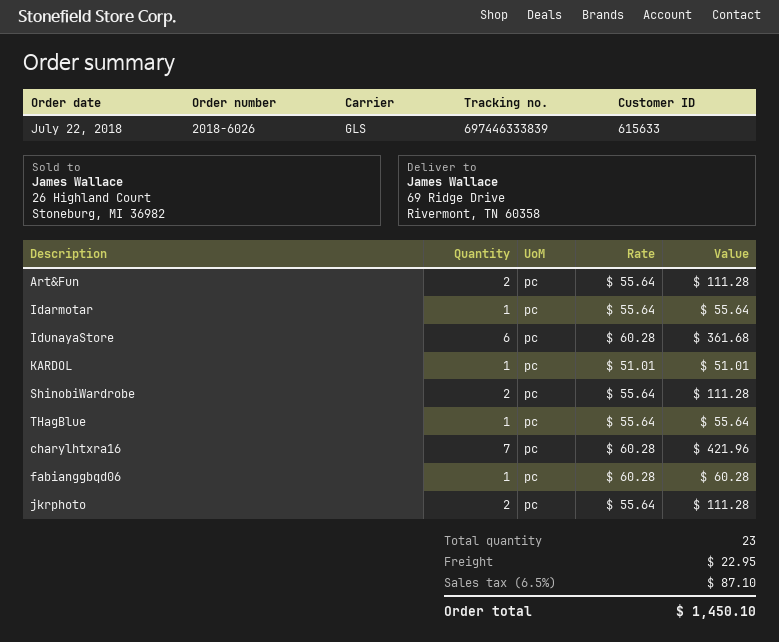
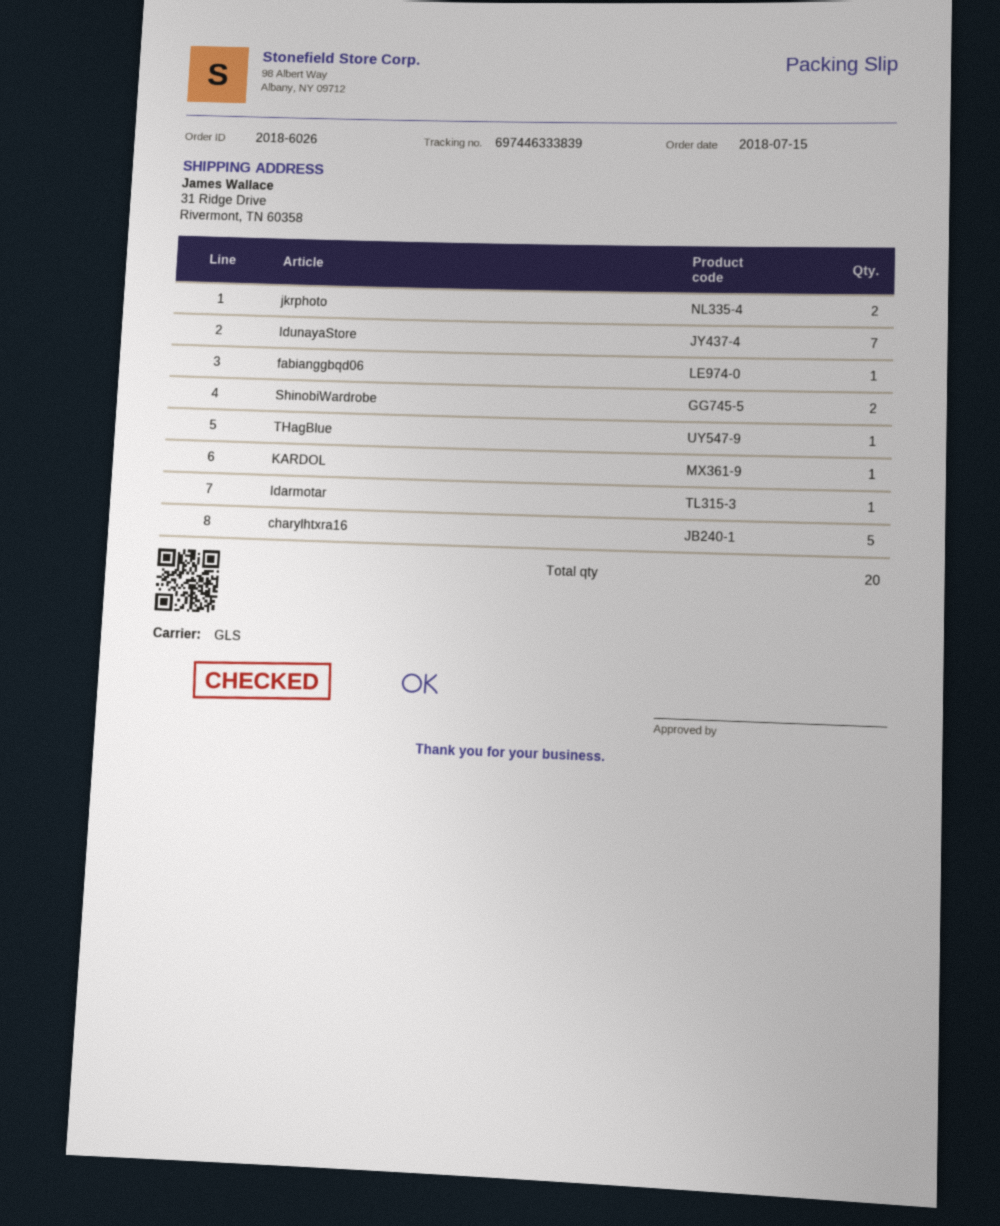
order date: 2018-07-22 -> 2018-07-15
ship to: 69 Ridge Drive, Rivermont, TN 60358 -> 31 Ridge Drive, Rivermont, TN 60358
Art&Fun: 2 -> none
IdunayaStore: 6 -> 7
charylhtxra16: 7 -> 5
total quantity: 23 -> 20

